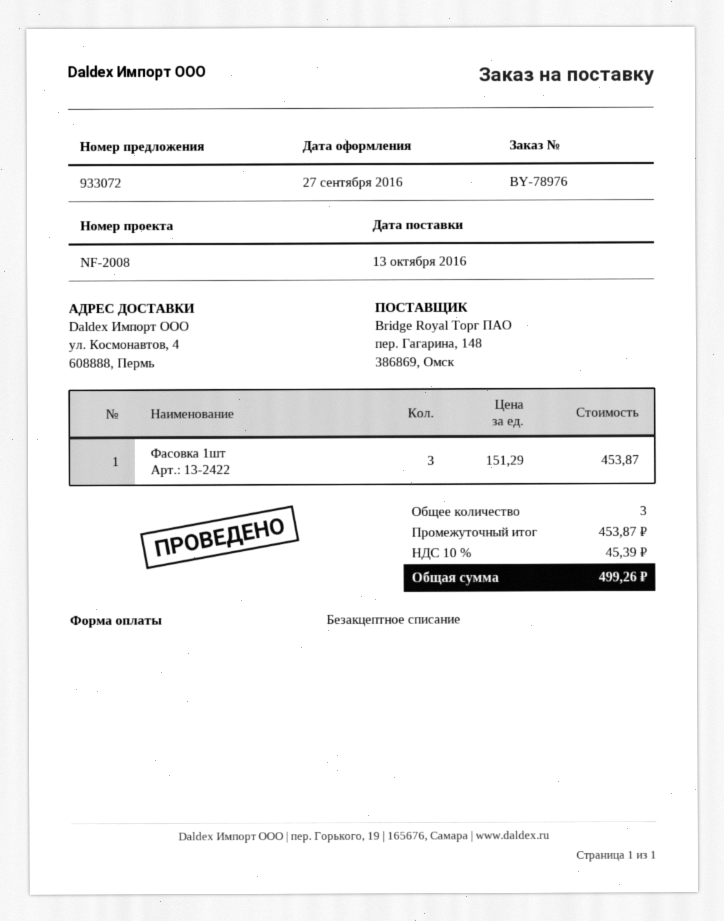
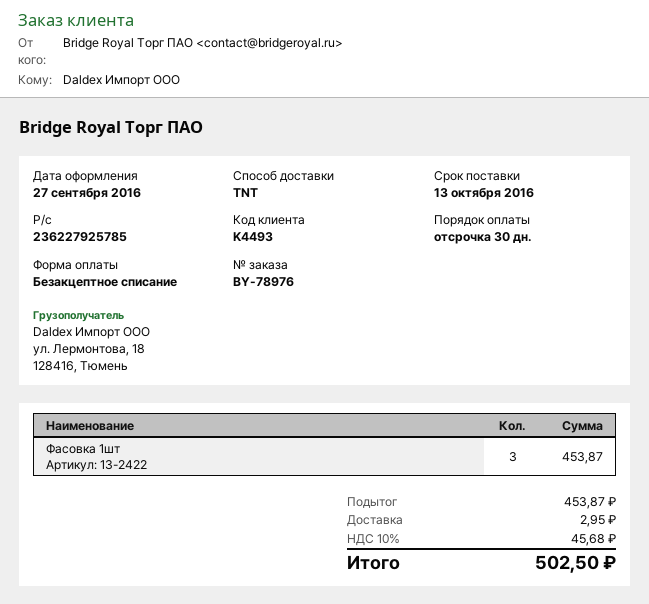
ship to: ул. Космонавтов, 4, 608888, Пермь -> ул. Лермонтова, 18, 128416, Тюмень
shipping: none -> 2.95
tax: 10% = 45.39 -> 10% = 45.68
total: 499.26 -> 502.50

